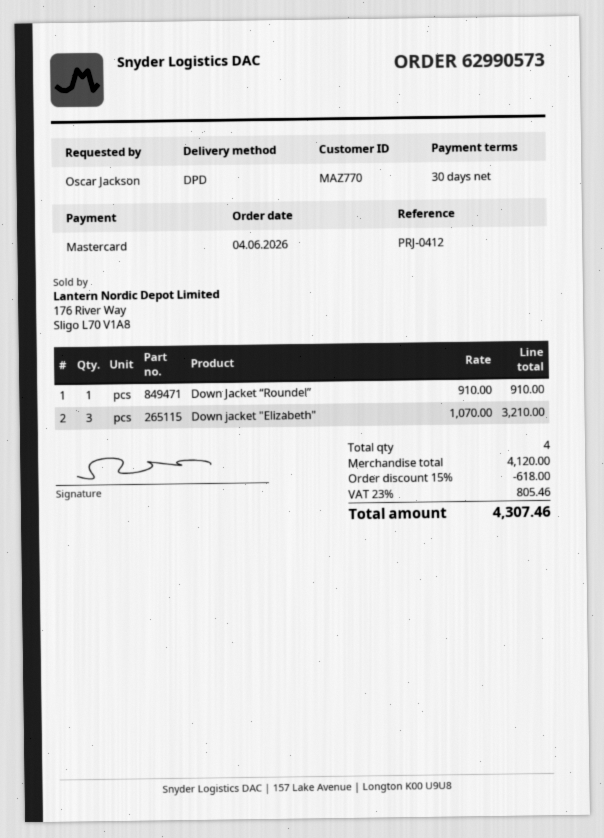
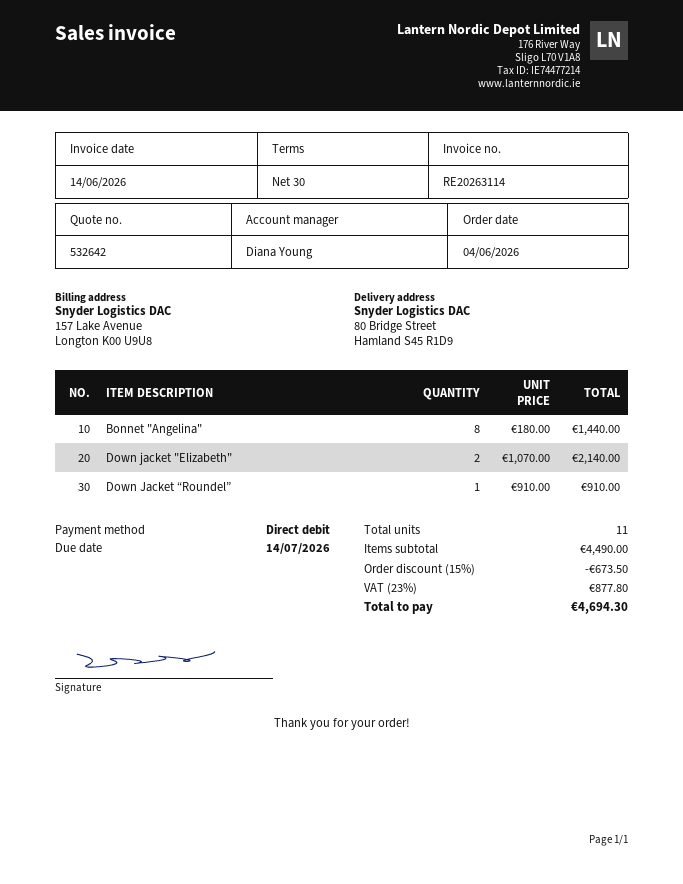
payment method: Mastercard -> direct debit
Down jacket "Elizabeth": 3 x 1070.00 = 3210.00 -> 2 x 1070.00 = 2140.00
Bonnet "Angelina": none -> 8 x 180.00 = 1440.00
total quantity: 4 -> 11
subtotal: 4120.00 -> 4490.00
discount: 15% = 618.00 -> 15% = 673.50
tax: 23% = 805.46 -> 23% = 877.80
total: 4307.46 -> 4694.30

